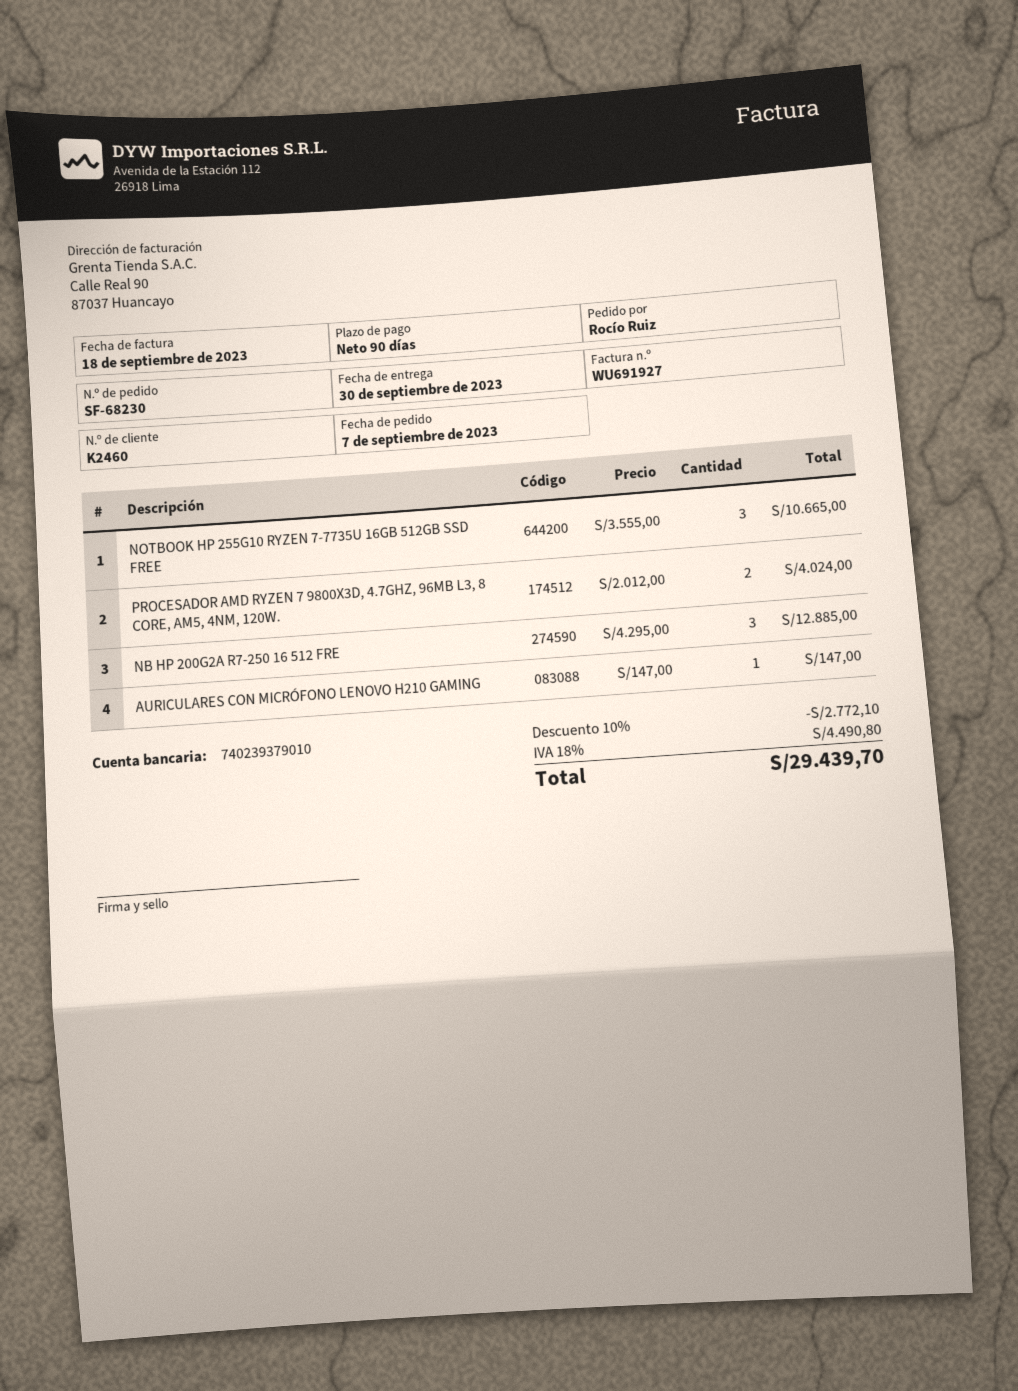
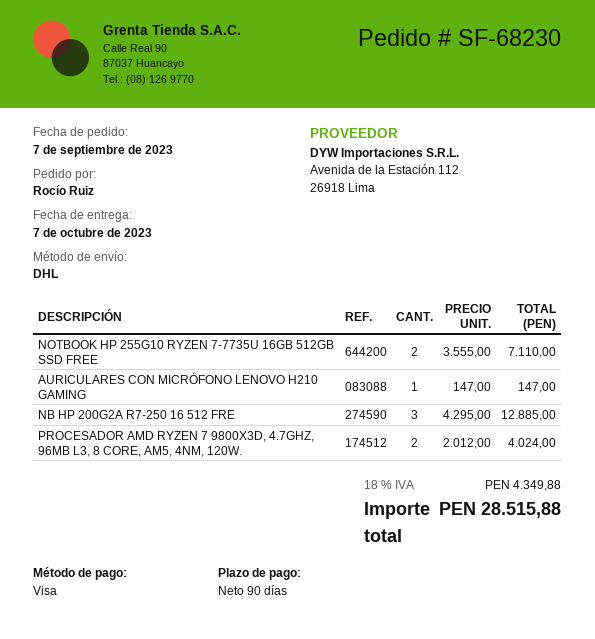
delivery date: 2023-09-30 -> 2023-10-07
NOTBOOK HP 255G10 RYZEN 7-7735U 16GB 512GB SSD FREE: 3 x 3555.00 = 10665.00 -> 2 x 3555.00 = 7110.00
discount: 10% = 2772.10 -> none
tax: 18% = 4490.80 -> 18% = 4349.88
total: 29439.70 -> 28515.88

